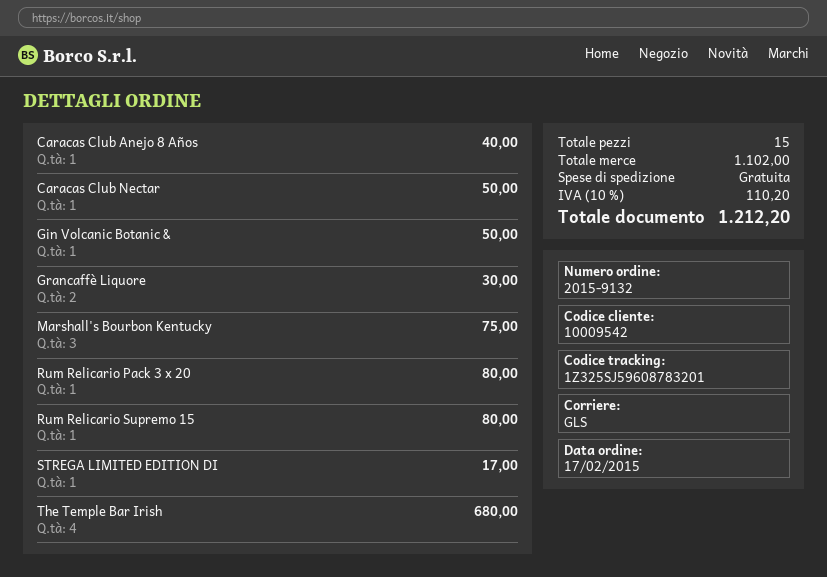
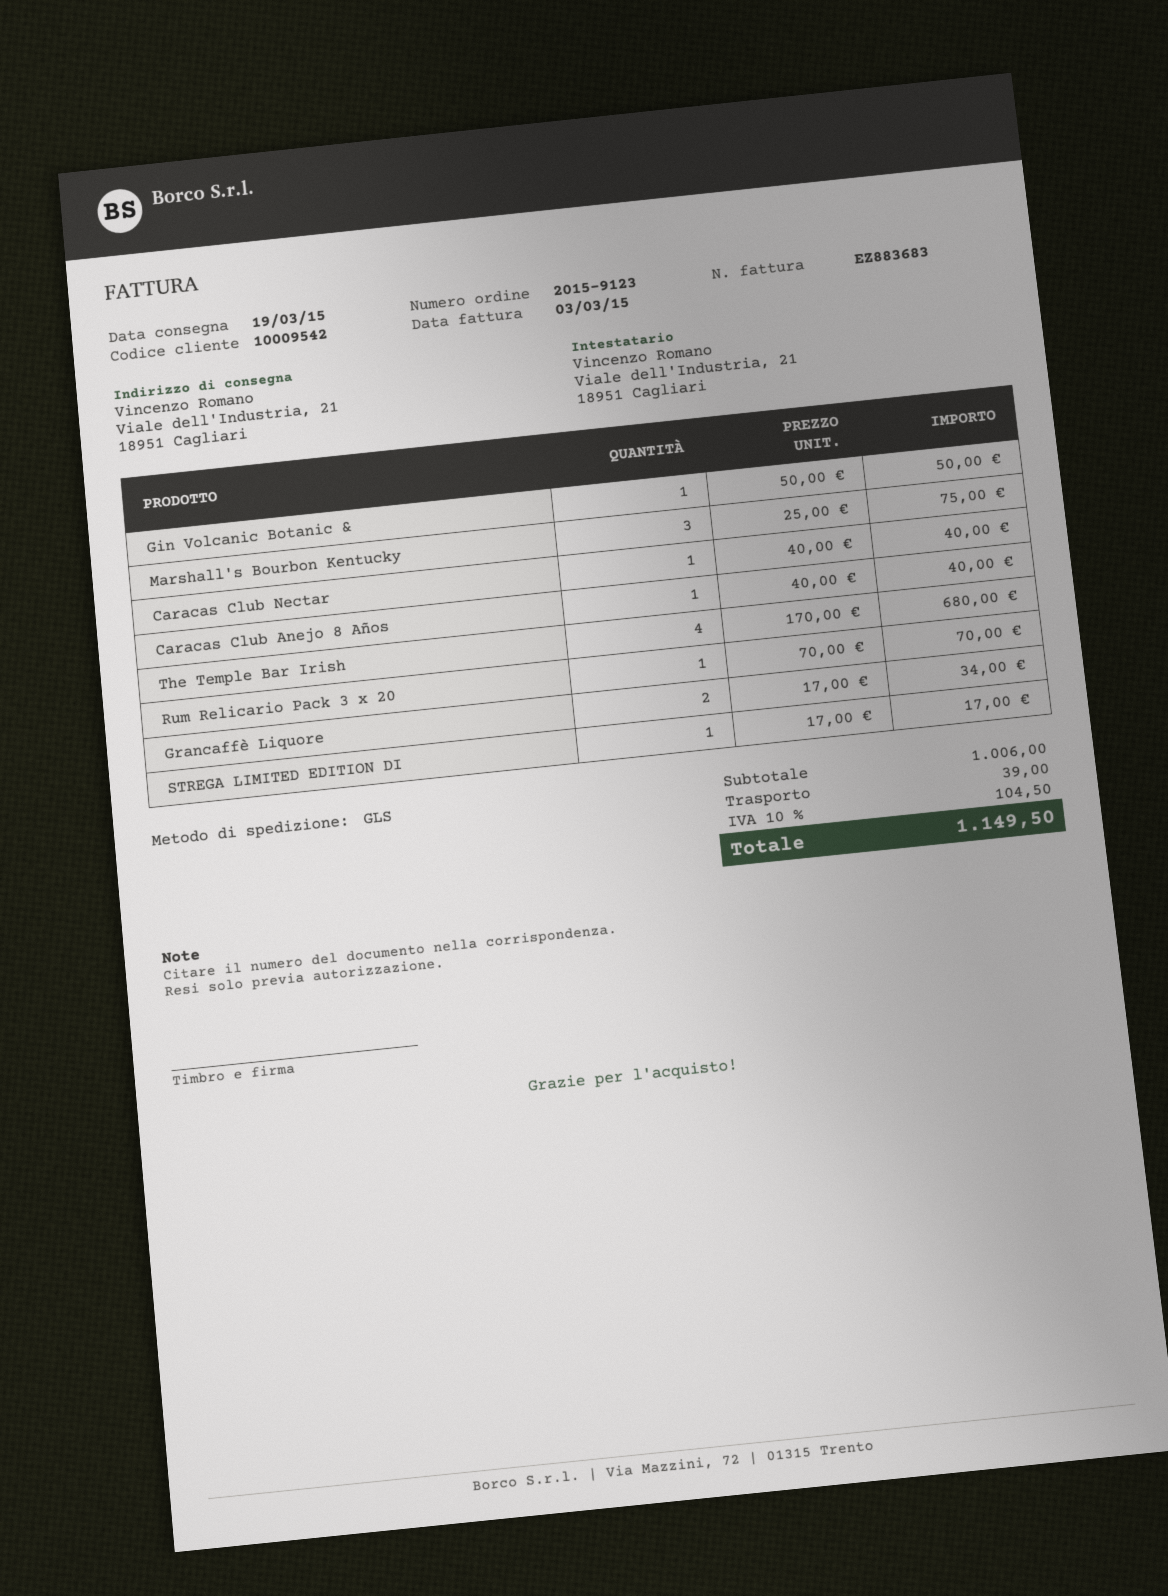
order number: 2015-9132 -> 2015-9123
Caracas Club Nectar: 1 for 50.00 -> 1 for 40.00
Grancaffè Liquore: 2 for 30.00 -> 2 for 34.00
Rum Relicario Pack 3 x 20: 1 for 80.00 -> 1 for 70.00
Rum Relicario Supremo 15: 1 for 80.00 -> none
subtotal: 1102.00 -> 1006.00
shipping: 0.00 -> 39.00
tax: 10% = 110.20 -> 10% = 104.50
total: 1212.20 -> 1149.50

